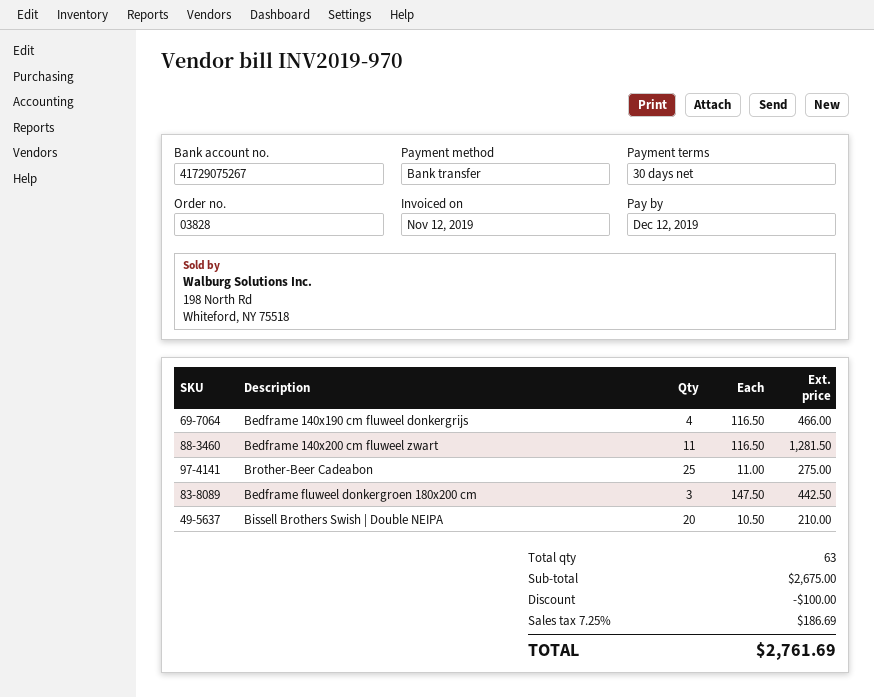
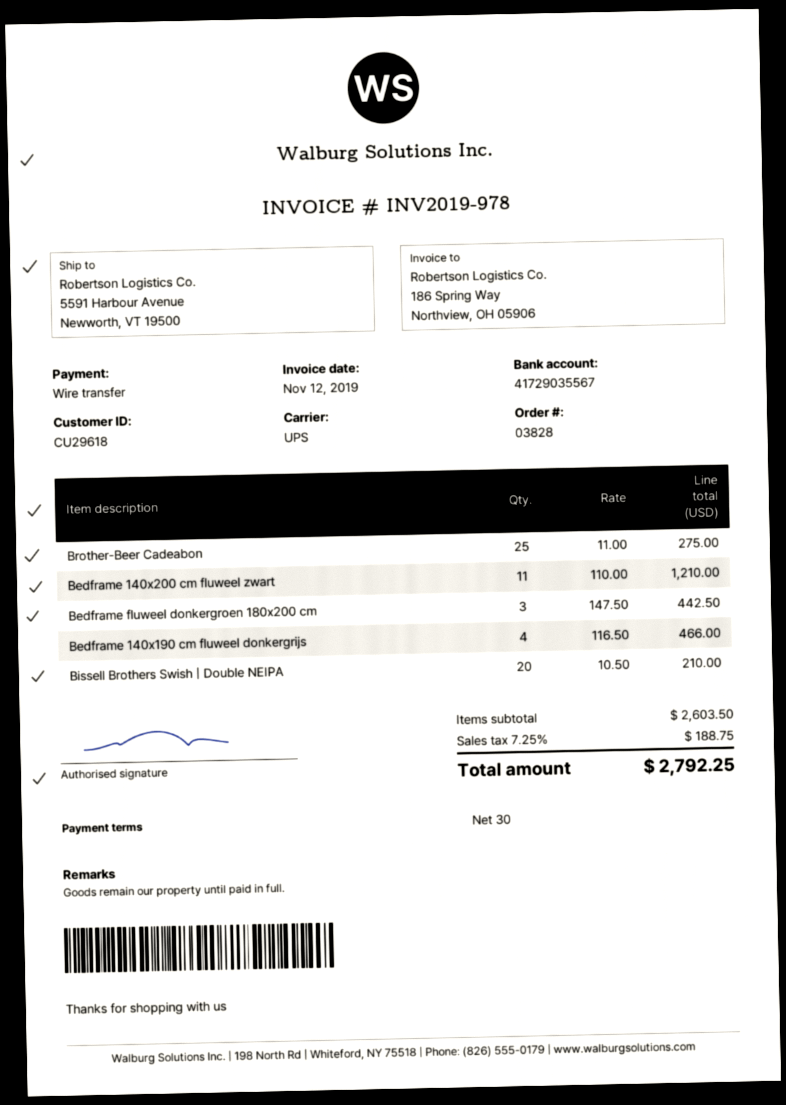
invoice number: INV2019-970 -> INV2019-978
bank account: 41729075267 -> 41729035567
Bedframe 140x200 cm fluweel zwart: 11 x 116.50 = 1281.50 -> 11 x 110.00 = 1210.00
subtotal: 2675.00 -> 2603.50
discount: 100.00 -> none
tax: 7.25% = 186.69 -> 7.25% = 188.75
total: 2761.69 -> 2792.25

